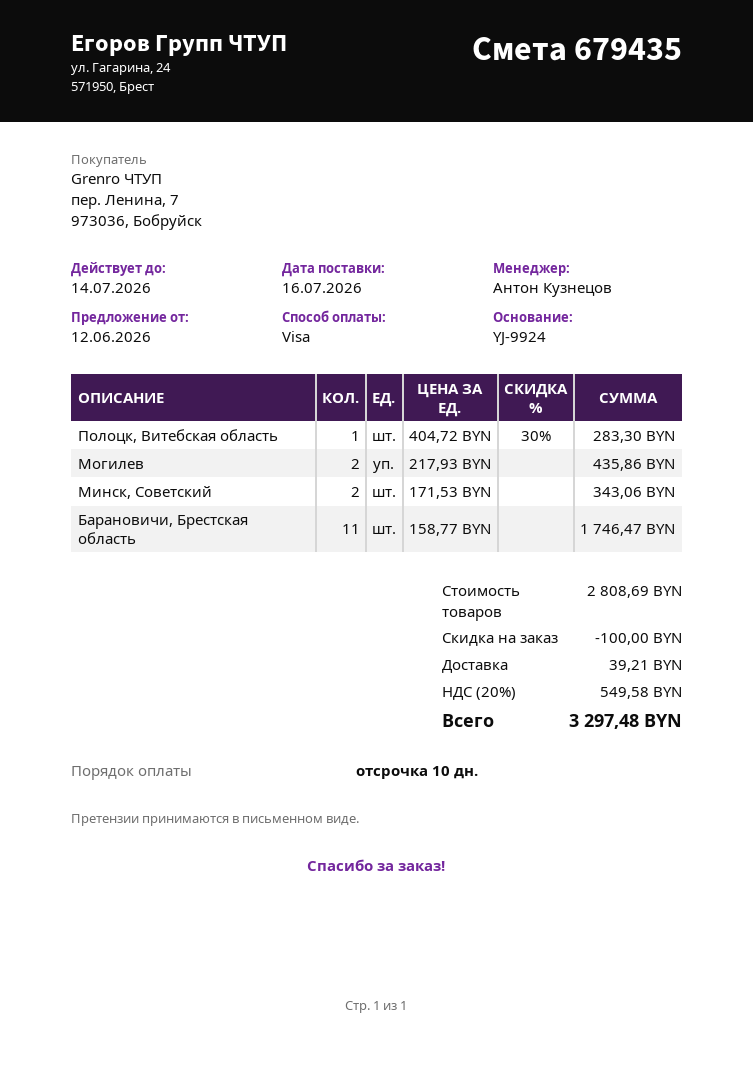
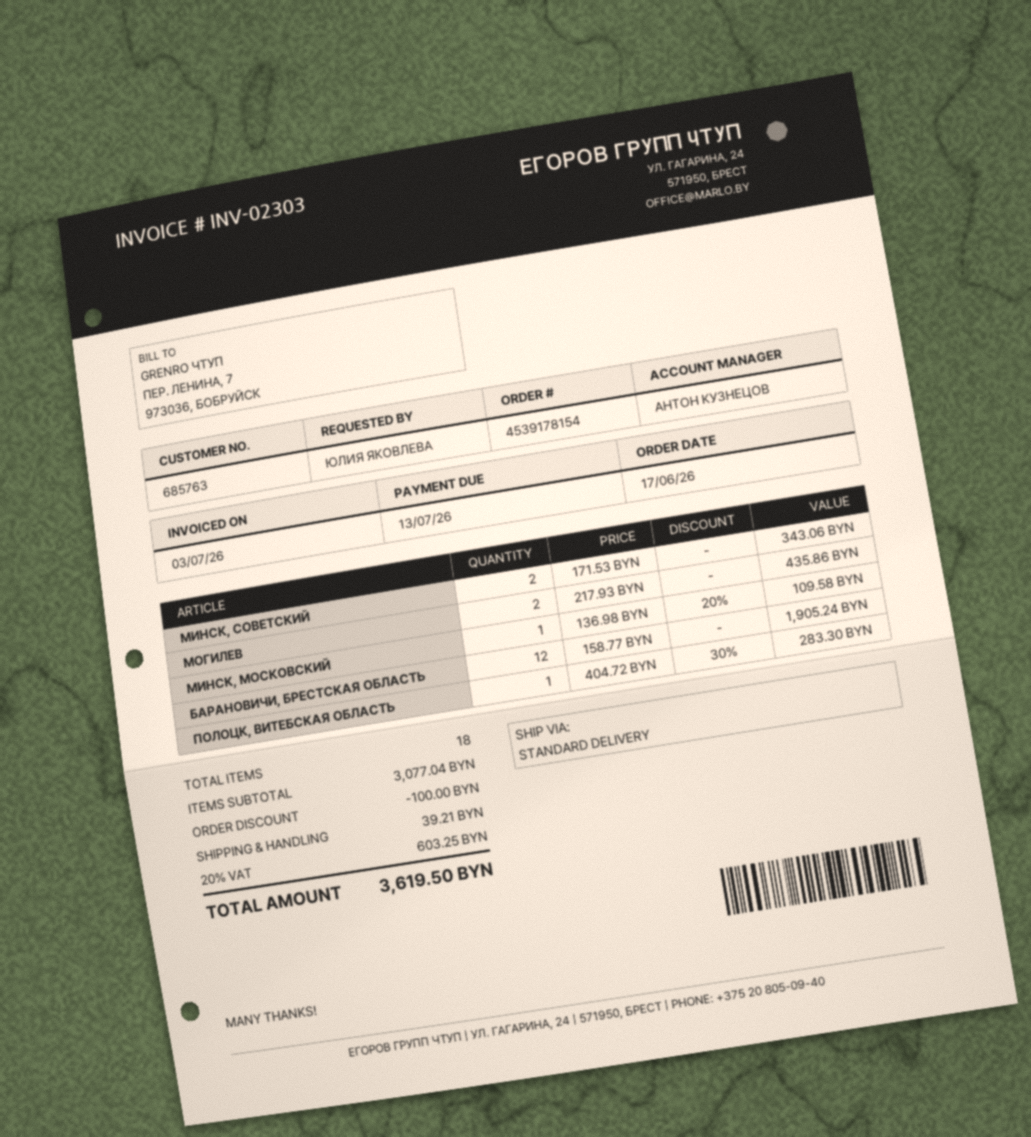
Барановичи, Брестская область: 11 x 158.77 = 1746.47 -> 12 x 158.77 = 1905.24
МИНСК, МОСКОВСКИЙ: none -> 1 x 136.98 - 20% = 109.58
subtotal: 2808.69 -> 3077.04
tax: 20% = 549.58 -> 20% = 603.25
total: 3297.48 -> 3619.50

